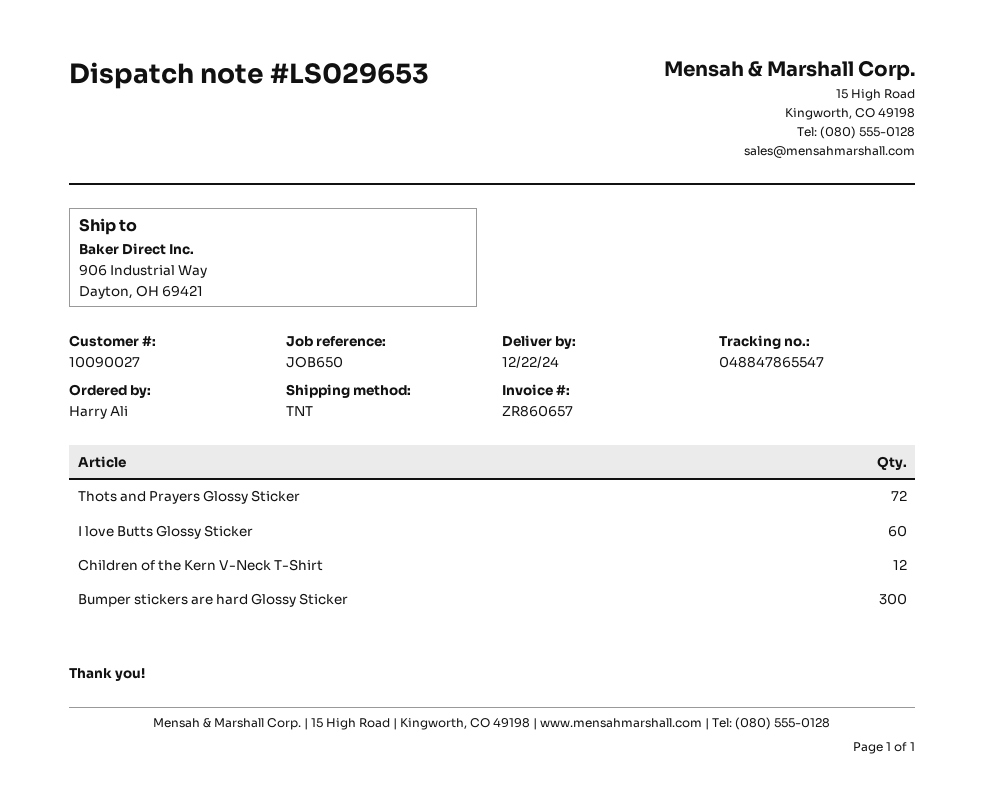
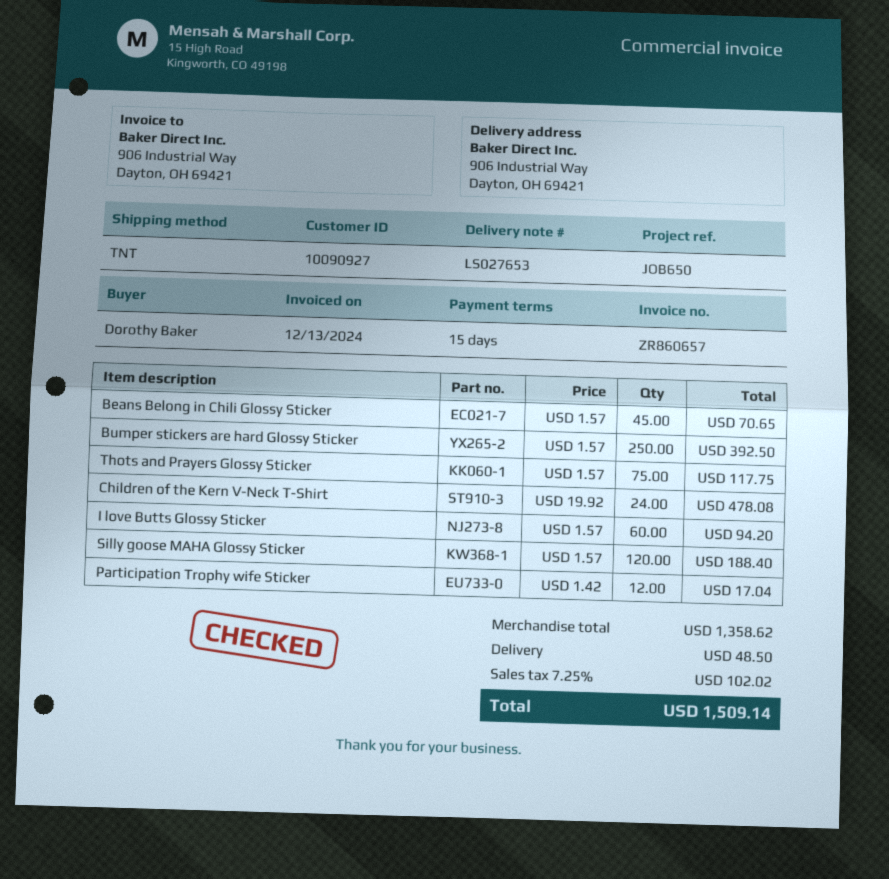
delivery note number: LS029653 -> LS027653
customer number: 10090027 -> 10090927
ordered by: Harry Ali -> Dorothy Baker
Thots and Prayers Glossy Sticker: 72 -> 75
Children of the Kern V-Neck T-Shirt: 12 -> 24
Bumper stickers are hard Glossy Sticker: 300 -> 250
Beans Belong in Chili Glossy Sticker: none -> 45
Silly goose MAHA Glossy Sticker: none -> 120
Participation Trophy wife Sticker: none -> 12

